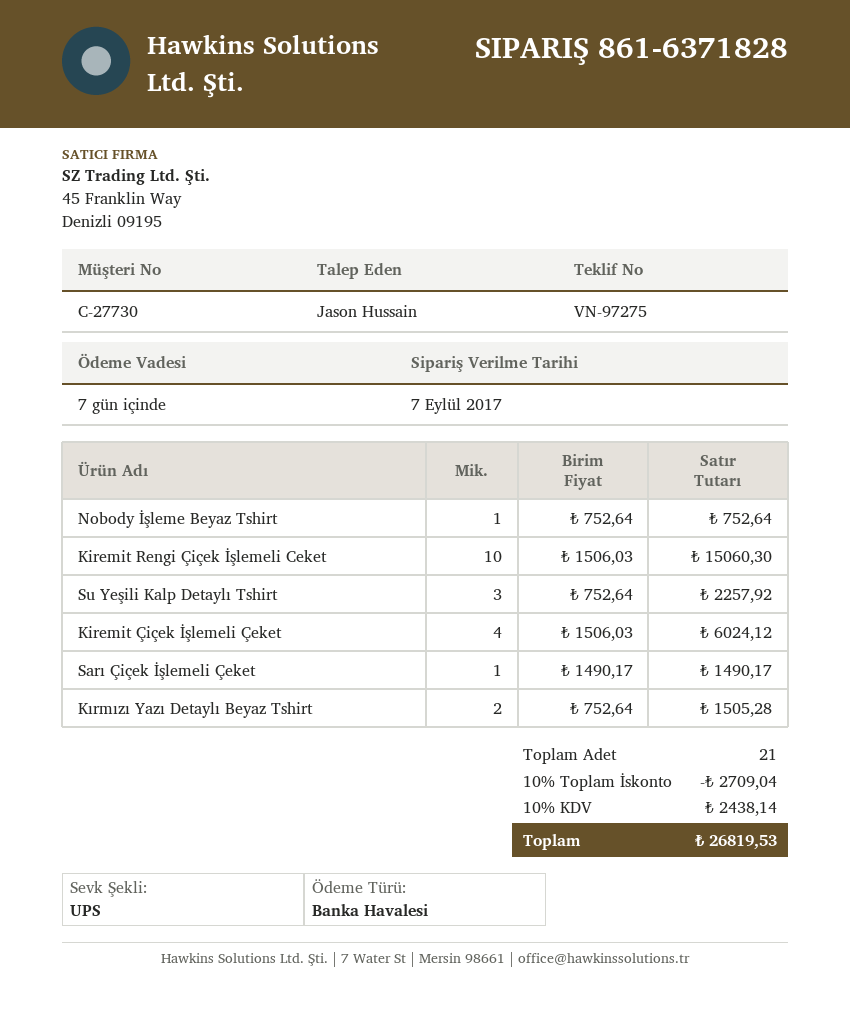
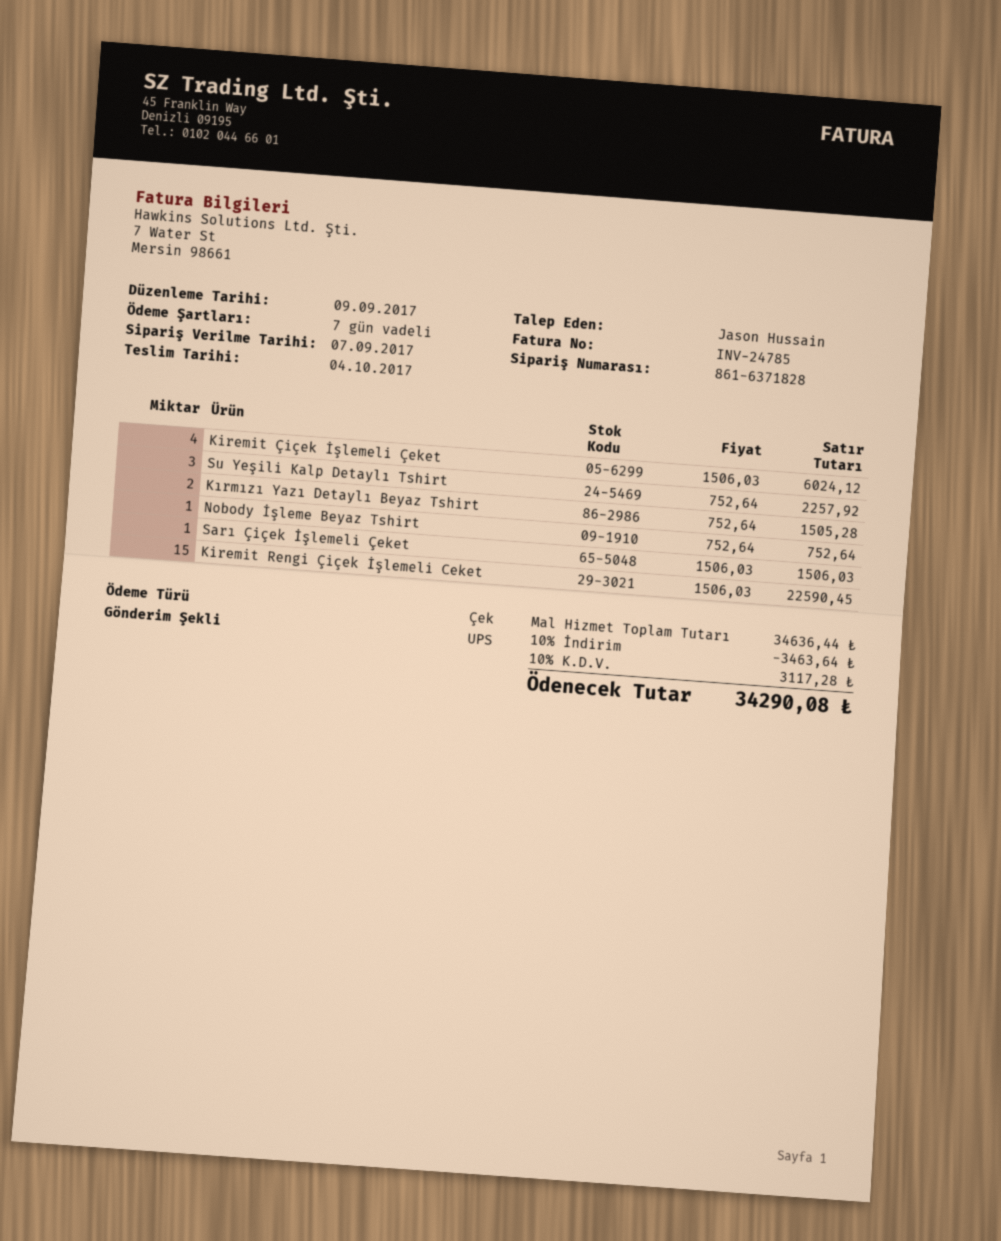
payment method: bank transfer -> cheque
Kiremit Rengi Çiçek İşlemeli Ceket: 10 x 1506.03 = 15060.30 -> 15 x 1506.03 = 22590.45
Sarı Çiçek İşlemeli Çeket: 1 x 1490.17 = 1490.17 -> 1 x 1506.03 = 1506.03
discount: 10% = 2709.04 -> 10% = 3463.64
tax: 10% = 2438.14 -> 10% = 3117.28
total: 26819.53 -> 34290.08

